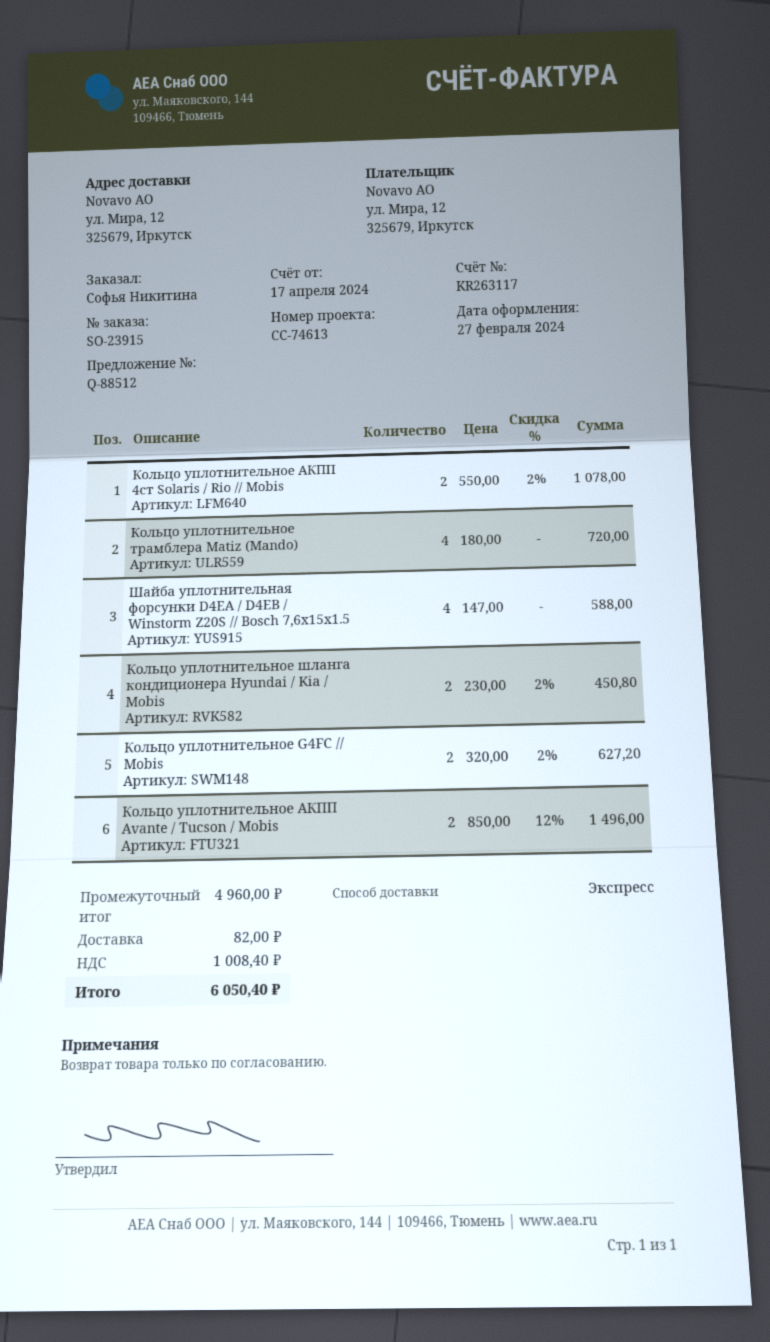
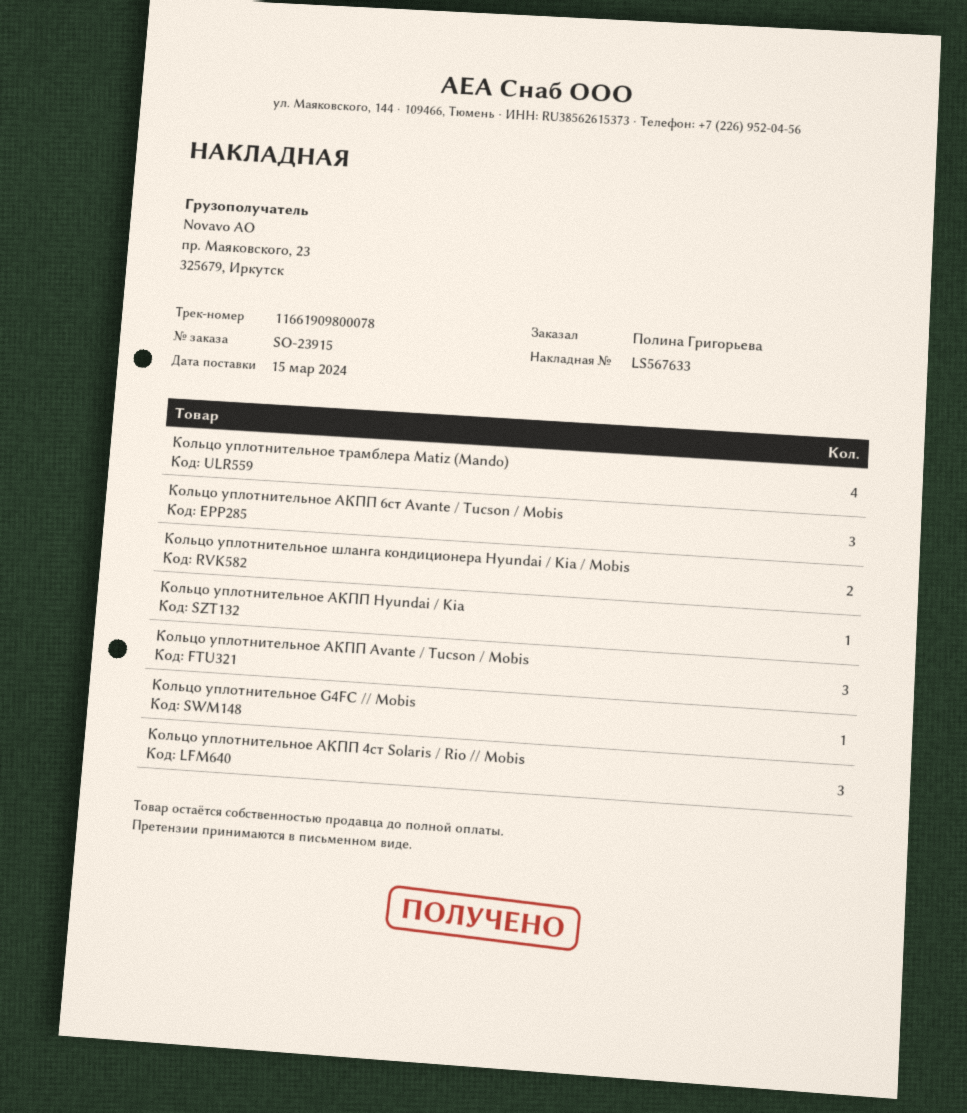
ordered by: Софья Никитина -> Полина Григорьева
ship to: ул. Мира, 12, 325679, Иркутск -> пр. Маяковского, 23, 325679, Иркутск
Кольцо уплотнительное АКПП 4ст Solaris / Rio // Mobis: 2 -> 3
Шайба уплотнительная форсунки D4EA / D4EB / Winstorm Z20S // Bosch 7,6x15x1.5: 4 -> none
Кольцо уплотнительное G4FC // Mobis: 2 -> 1
Кольцо уплотнительное АКПП Avante / Tucson / Mobis: 2 -> 3
Кольцо уплотнительное АКПП 6ст Avante / Tucson / Mobis: none -> 3
Кольцо уплотнительное АКПП Hyundai / Kia: none -> 1

